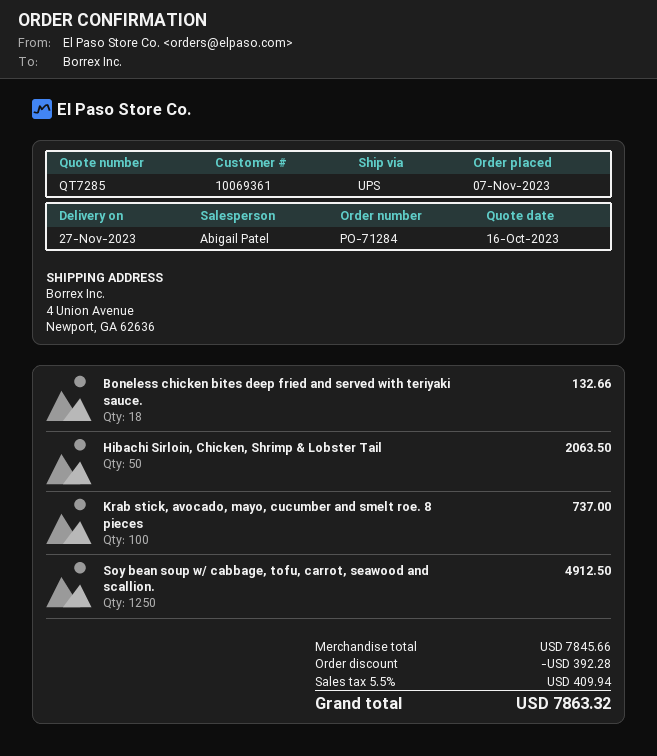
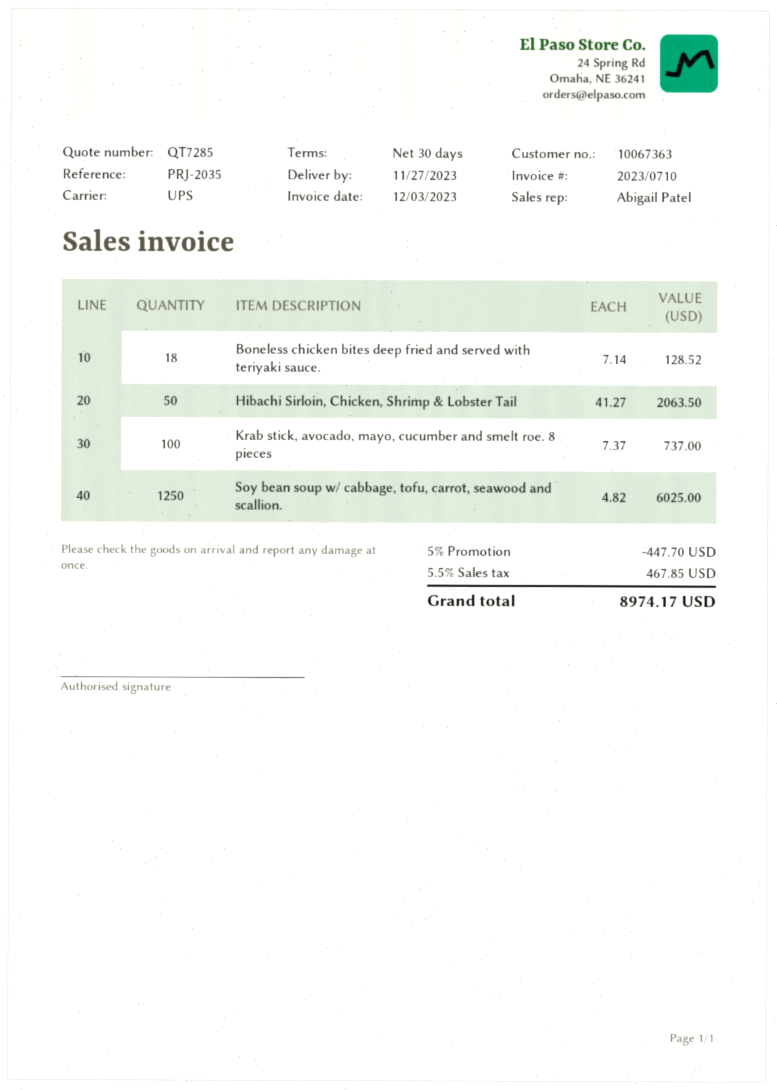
customer number: 10069361 -> 10067363
Boneless chicken bites deep fried and served with teriyaki sauce.: 18 for 132.66 -> 18 for 128.52
Soy bean soup w/ cabbage, tofu, carrot, seawood and scallion.: 1250 for 4912.50 -> 1250 for 6025.00
discount: 392.28 -> 447.70
tax: 5.5% = 409.94 -> 5.5% = 467.85
total: 7863.32 -> 8974.17

